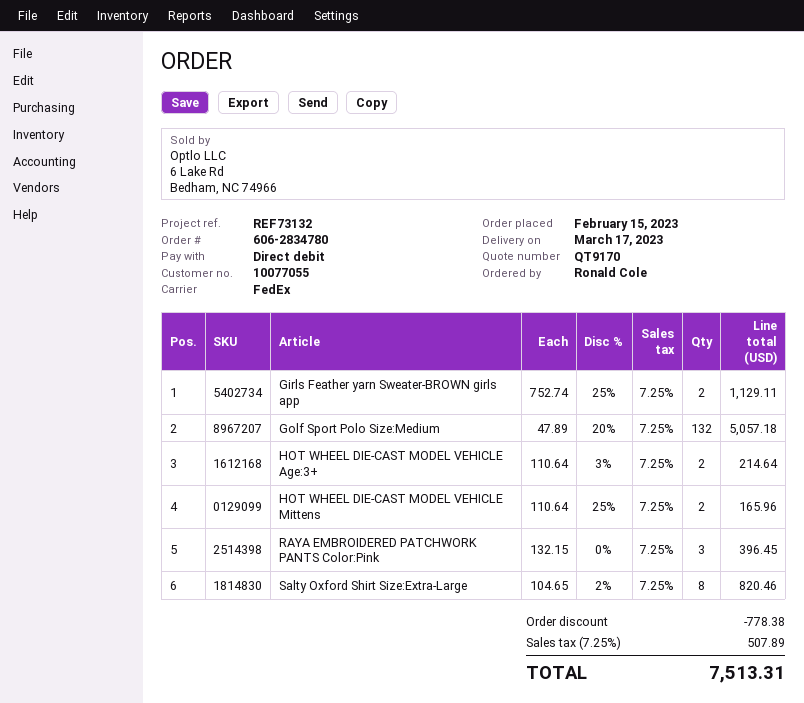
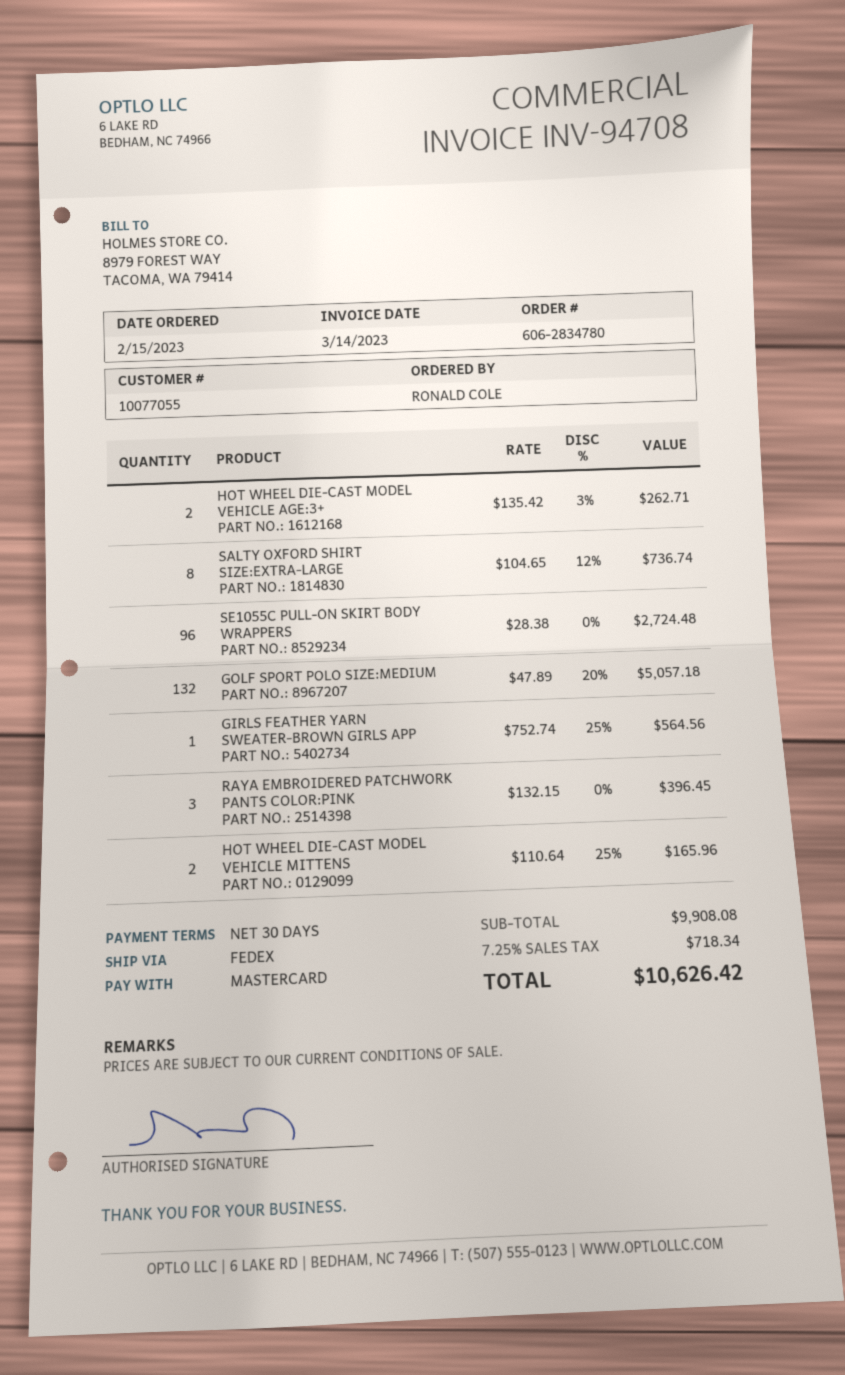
payment method: direct debit -> Mastercard
Girls Feather yarn Sweater-BROWN girls app: 2 x 752.74 - 25% = 1129.11 -> 1 x 752.74 - 25% = 564.56
HOT WHEEL DIE-CAST MODEL VEHICLE Age:3+: 2 x 110.64 - 3% = 214.64 -> 2 x 135.42 - 3% = 262.71
Salty Oxford Shirt Size:Extra-Large: 8 x 104.65 - 2% = 820.46 -> 8 x 104.65 - 12% = 736.74
SE1055C PULL-ON SKIRT BODY WRAPPERS: none -> 96 x 28.38 = 2724.48
discount: 778.38 -> none
tax: 7.25% = 507.89 -> 7.25% = 718.34
total: 7513.31 -> 10626.42

